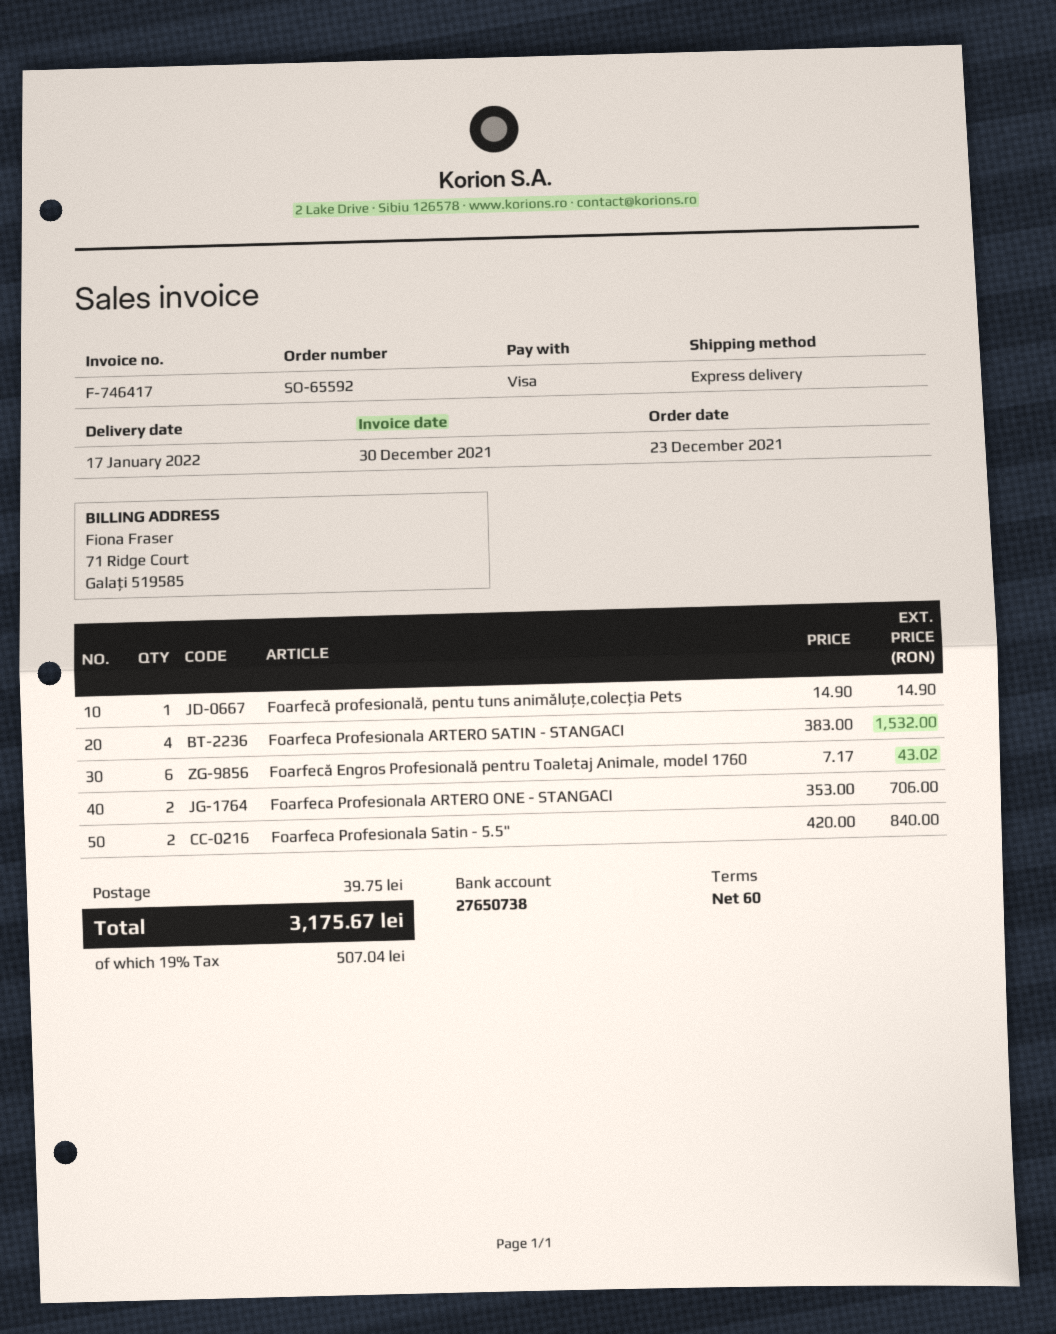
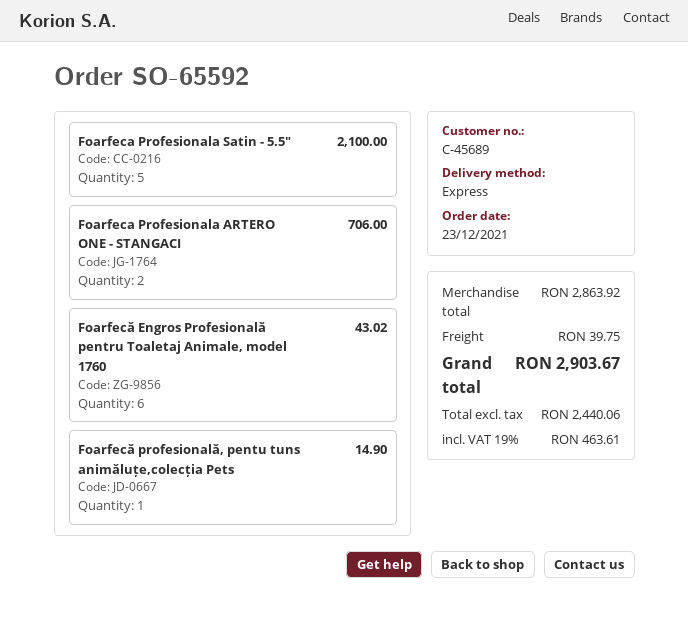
Foarfeca Profesionala ARTERO SATIN - STANGACI: 4 for 1532.00 -> none
Foarfeca Profesionala Satin - 5.5": 2 for 840.00 -> 5 for 2100.00
tax: 19% = 507.04 -> 19% = 463.61
total: 3175.67 -> 2903.67

